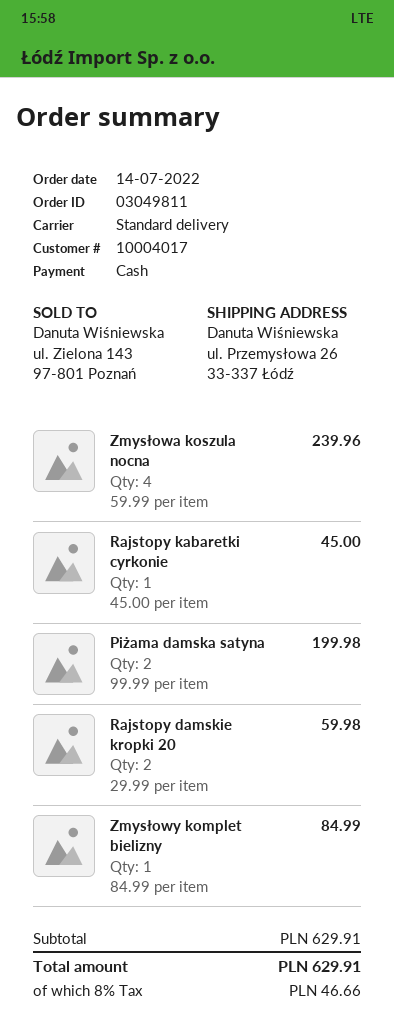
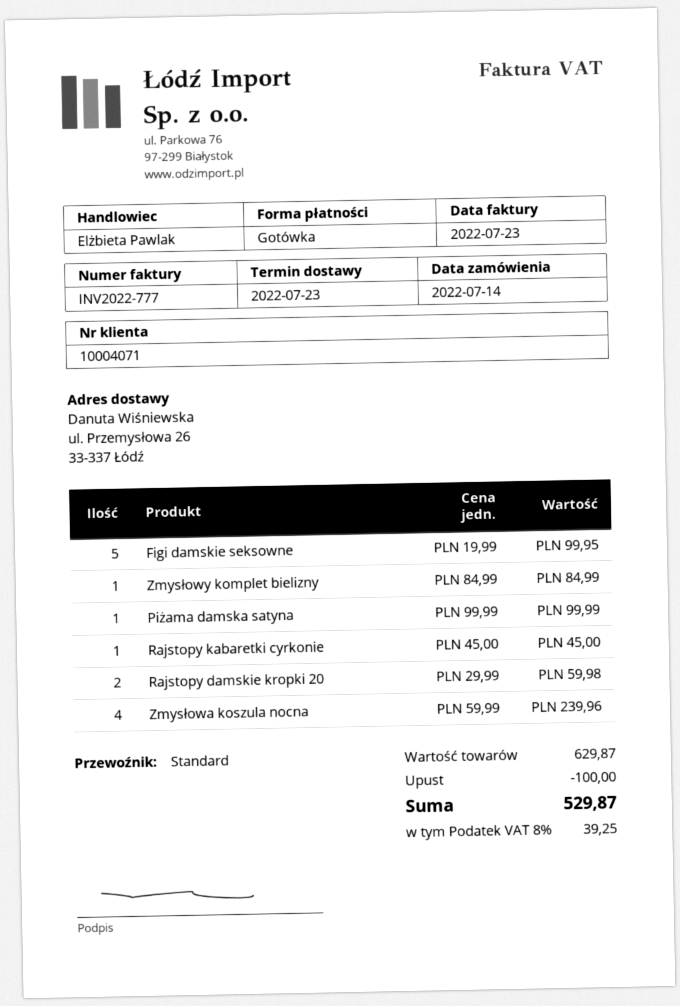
customer number: 10004017 -> 10004071
Piżama damska satyna: 2 x 99.99 = 199.98 -> 1 x 99.99 = 99.99
Figi damskie seksowne: none -> 5 x 19.99 = 99.95
subtotal: 629.91 -> 629.87
discount: none -> 100.00
tax: 8% = 46.66 -> 8% = 39.25
total: 629.91 -> 529.87

